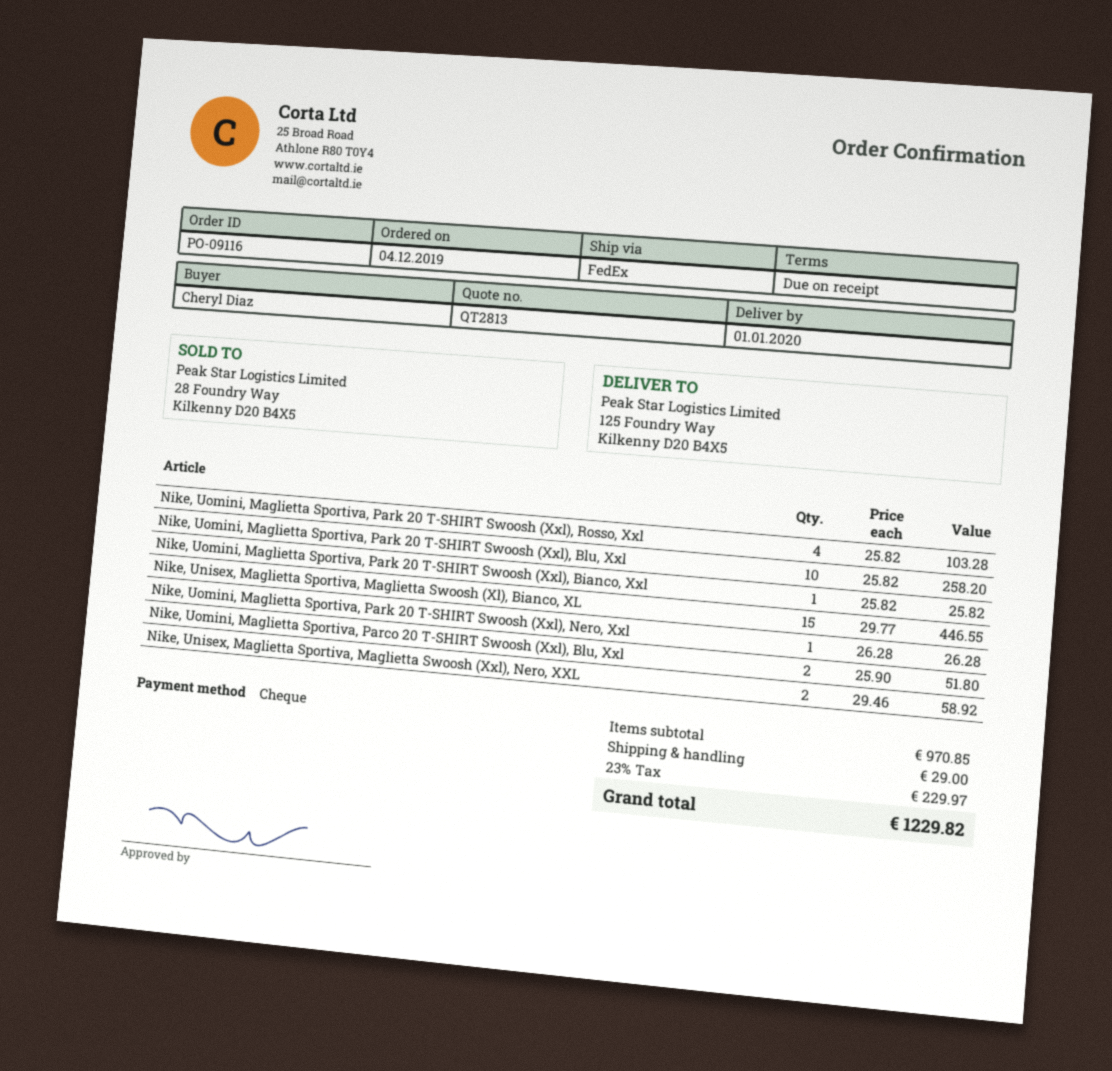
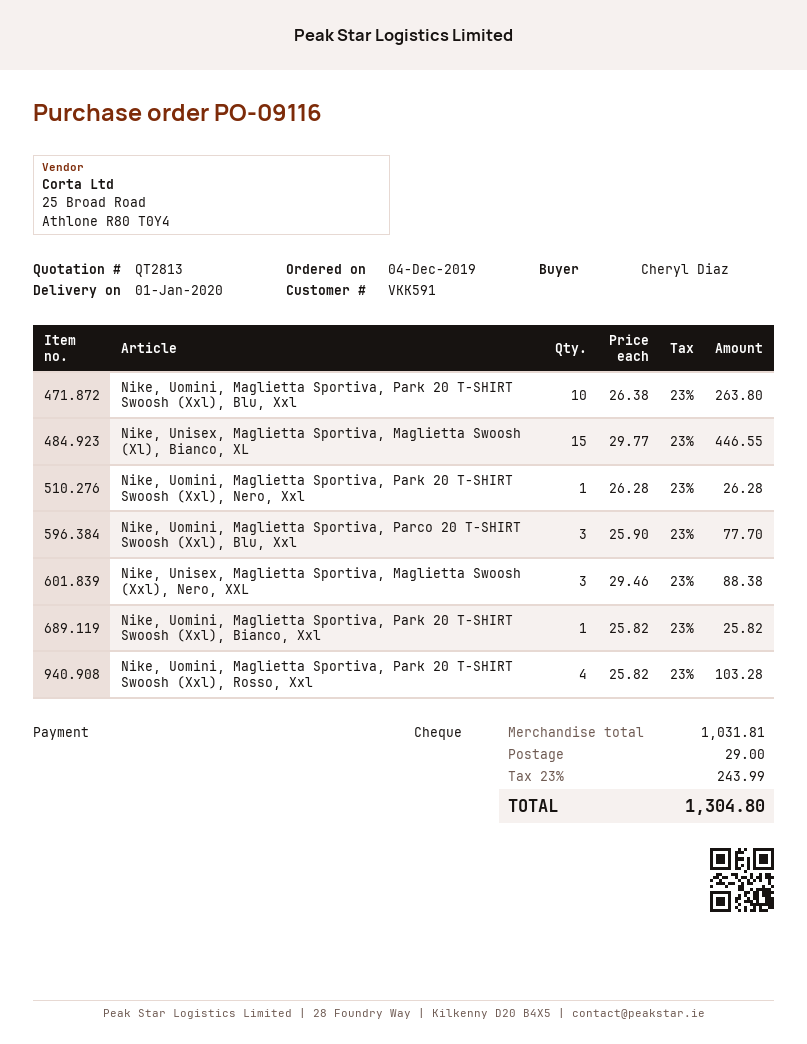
Nike, Uomini, Maglietta Sportiva, Park 20 T-SHIRT Swoosh (Xxl), Blu, Xxl: 10 x 25.82 = 258.20 -> 10 x 26.38 = 263.80
Nike, Uomini, Maglietta Sportiva, Parco 20 T-SHIRT Swoosh (Xxl), Blu, Xxl: 2 x 25.90 = 51.80 -> 3 x 25.90 = 77.70
Nike, Unisex, Maglietta Sportiva, Maglietta Swoosh (Xxl), Nero, XXL: 2 x 29.46 = 58.92 -> 3 x 29.46 = 88.38
subtotal: 970.85 -> 1031.81
tax: 23% = 229.97 -> 23% = 243.99
total: 1229.82 -> 1304.80

